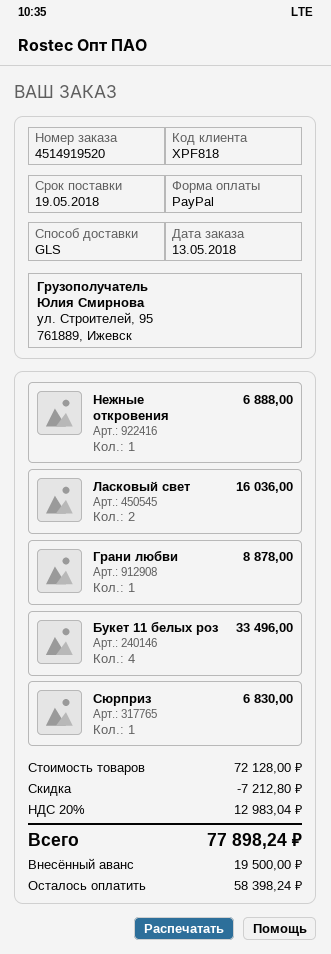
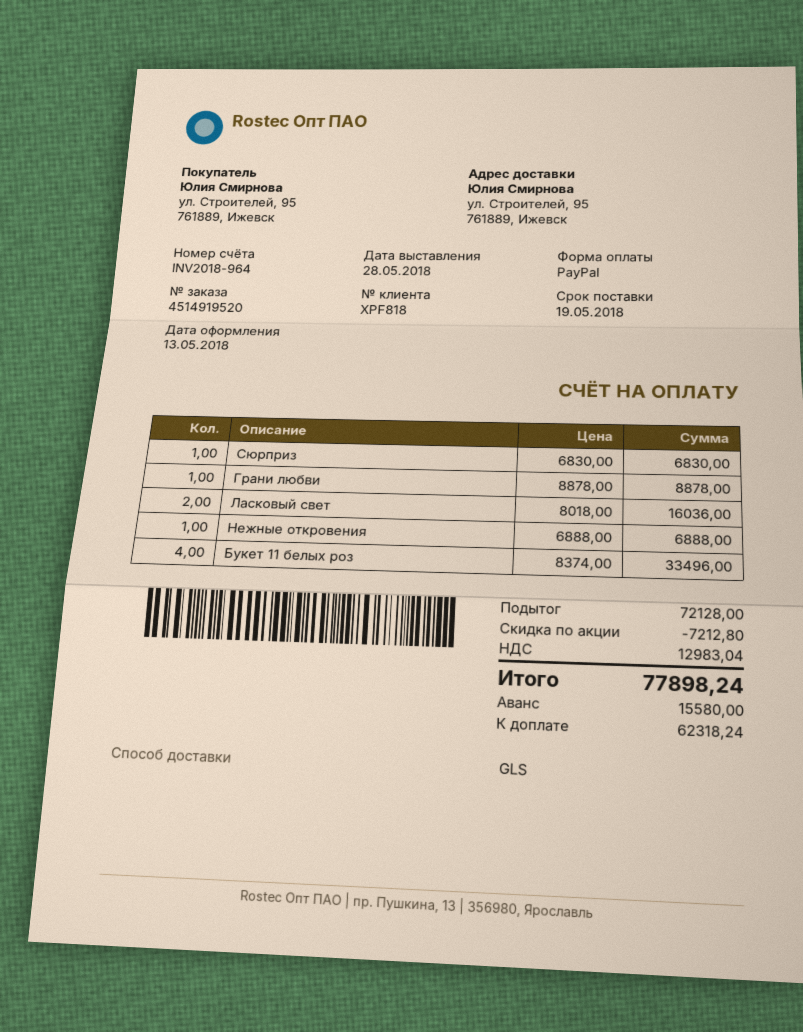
deposit: 19500.00 -> 15580.00
balance: 58398.24 -> 62318.24

